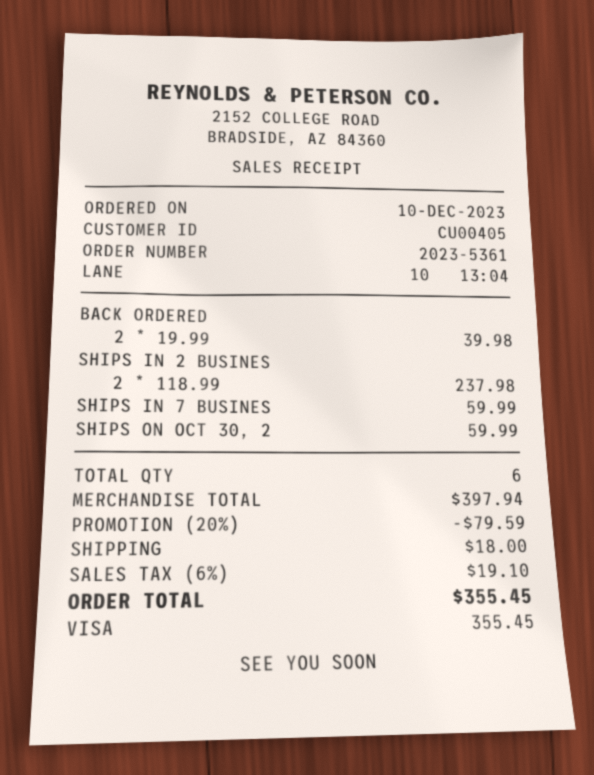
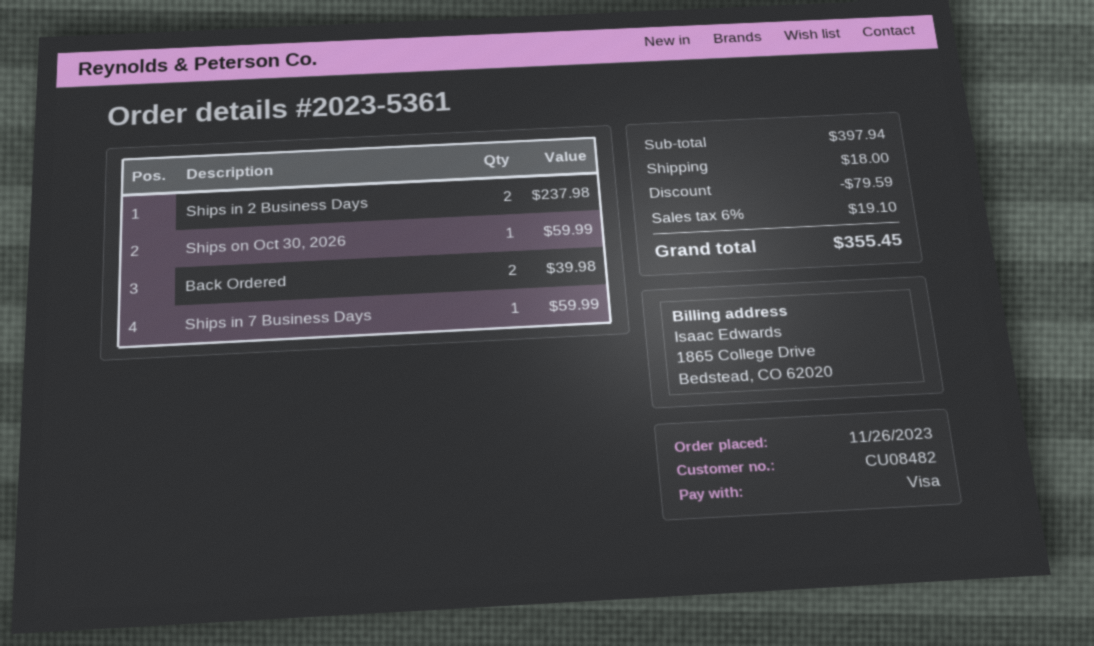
order date: 2023-12-10 -> 2023-11-26
customer number: CU00405 -> CU08482

